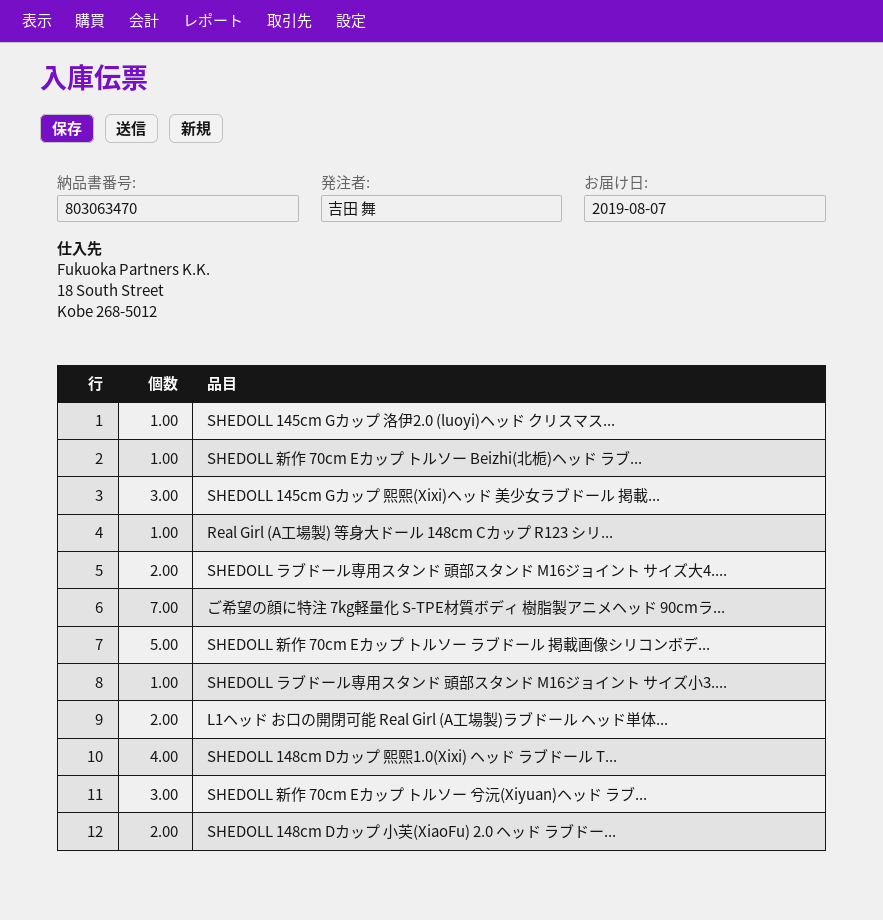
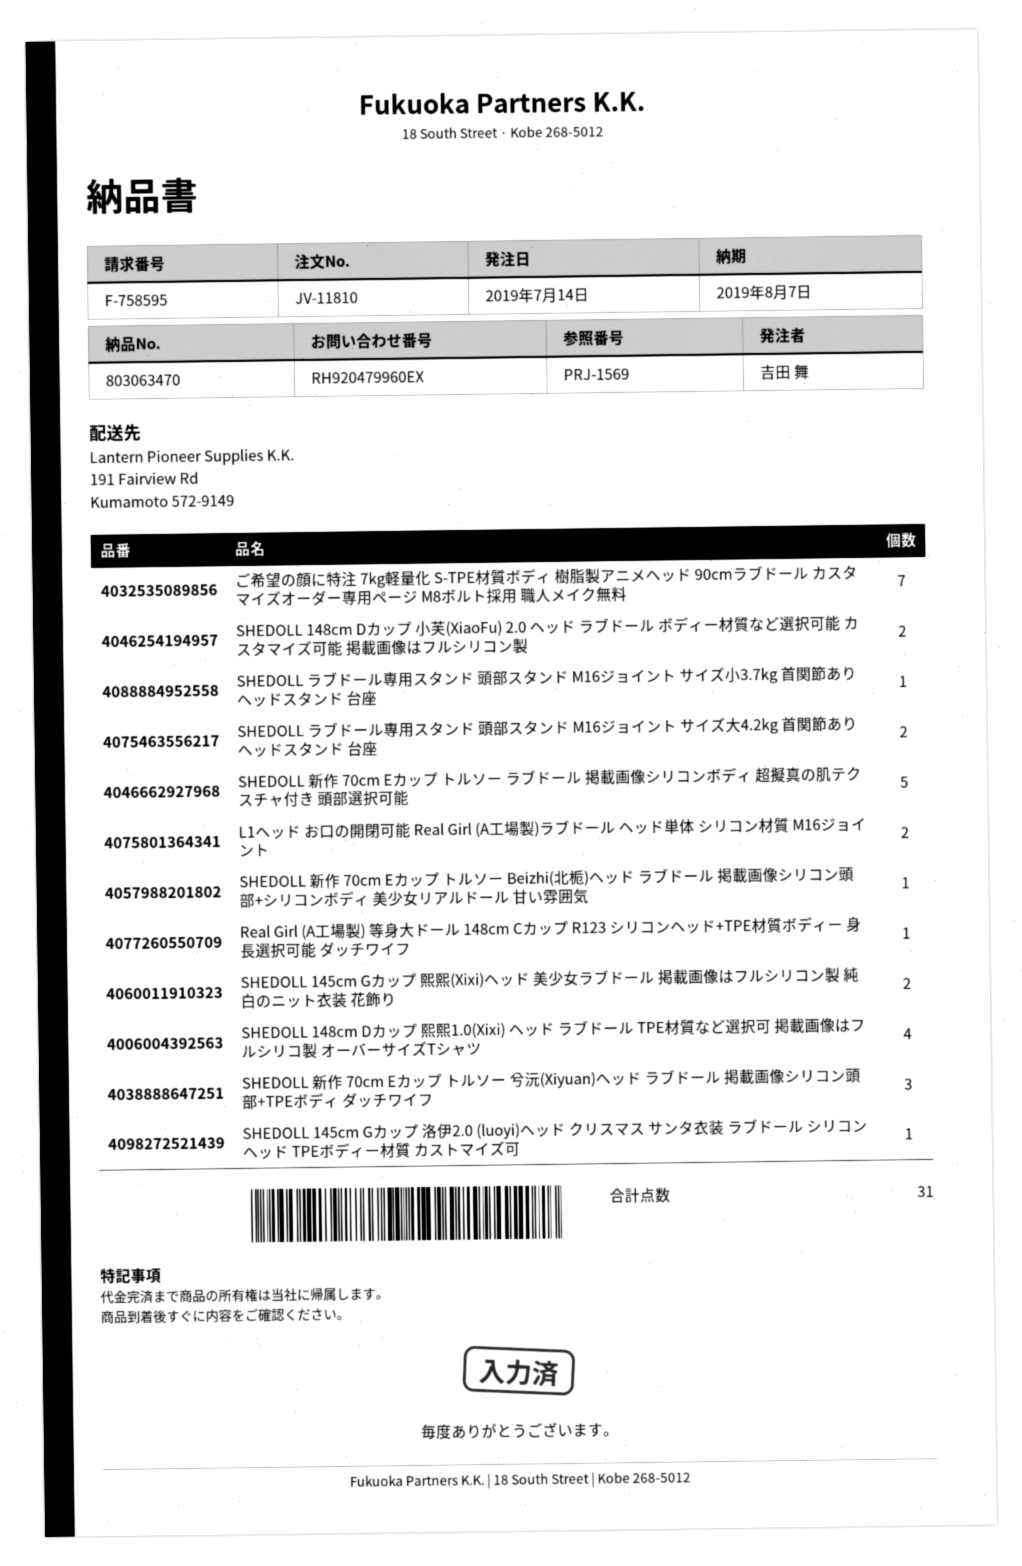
SHEDOLL 145cm Gカップ 熙熙(Xixi)ヘッド 美少女ラブドール 掲載...: 3 -> 2

